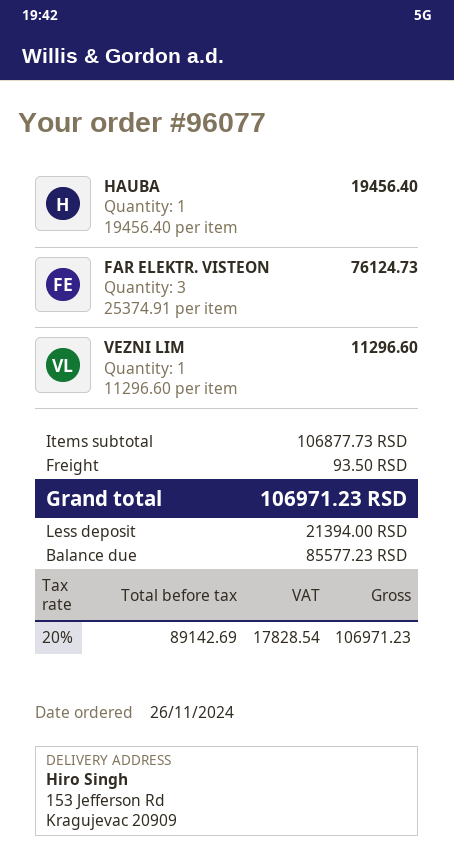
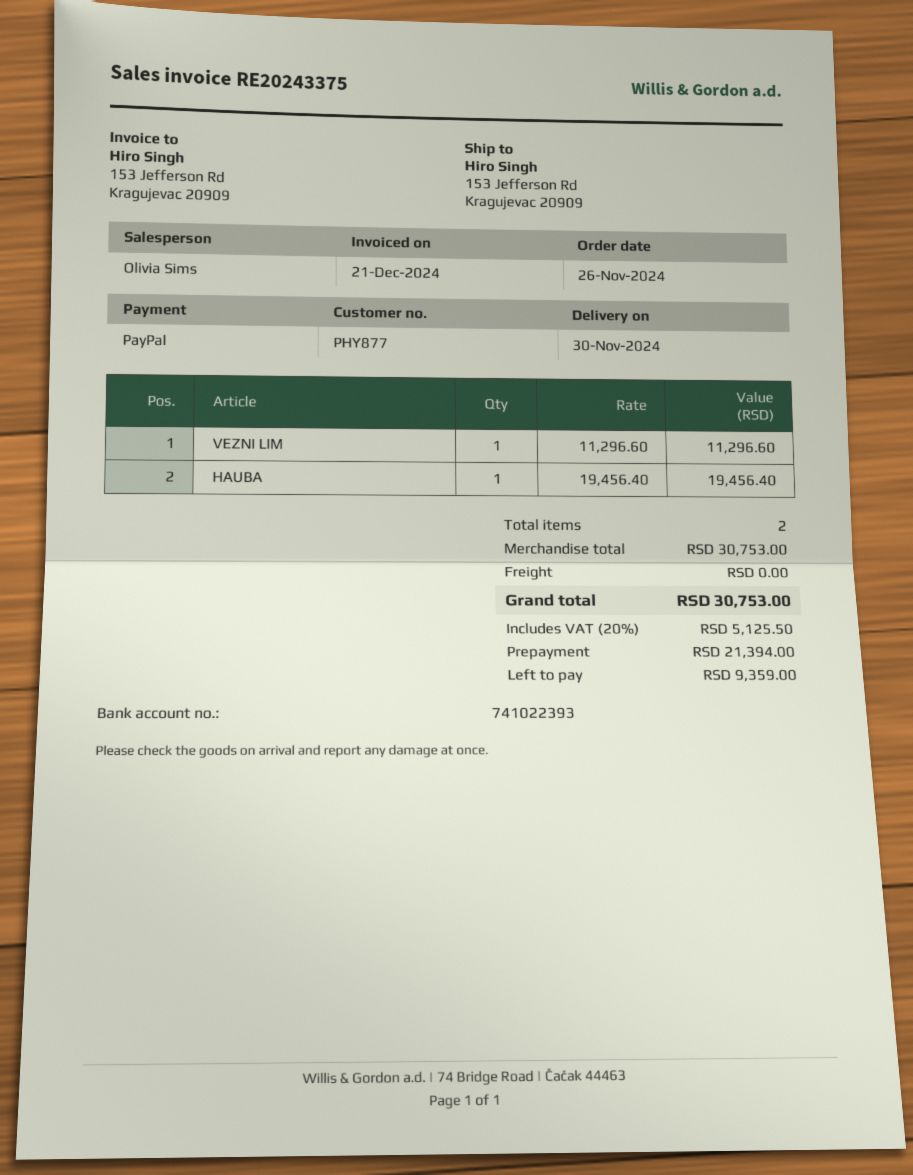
FAR ELEKTR. VISTEON: 3 x 25374.91 = 76124.73 -> none
subtotal: 106877.73 -> 30753.00
shipping: 93.50 -> 0.00
tax: 20% = 17828.54 -> 20% = 5125.50
total: 106971.23 -> 30753.00
balance: 85577.23 -> 9359.00

